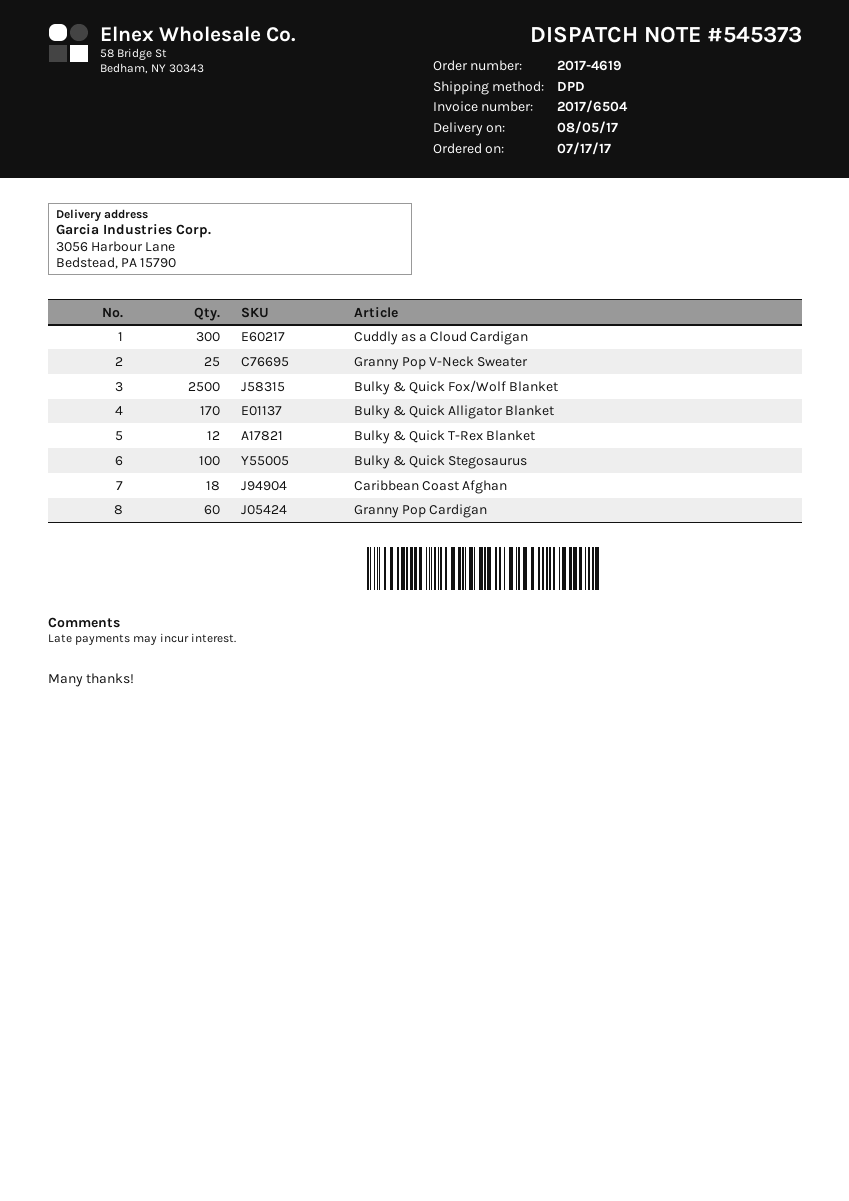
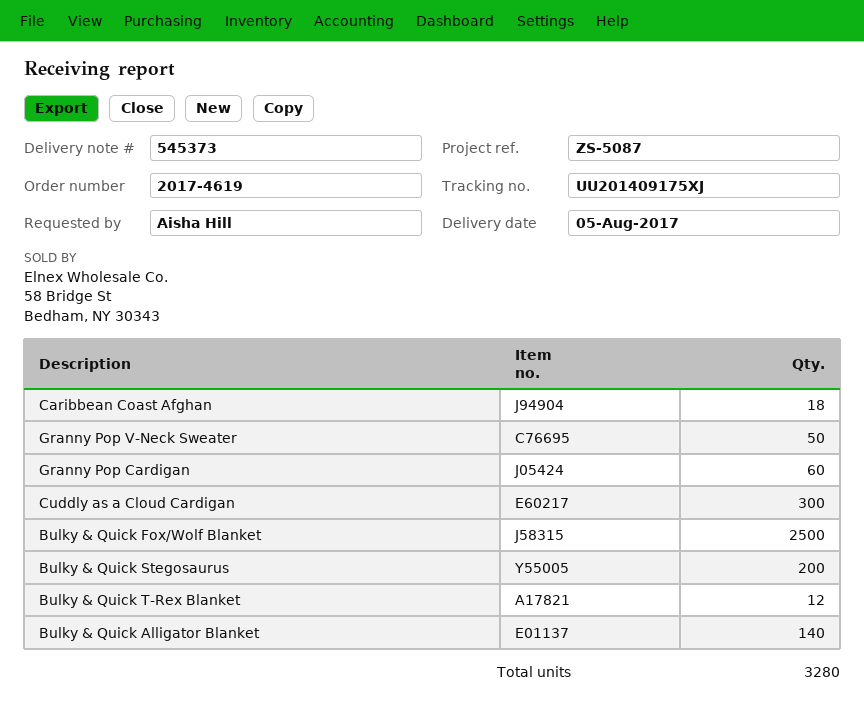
Granny Pop V-Neck Sweater: 25 -> 50
Bulky & Quick Alligator Blanket: 170 -> 140
Bulky & Quick Stegosaurus: 100 -> 200

